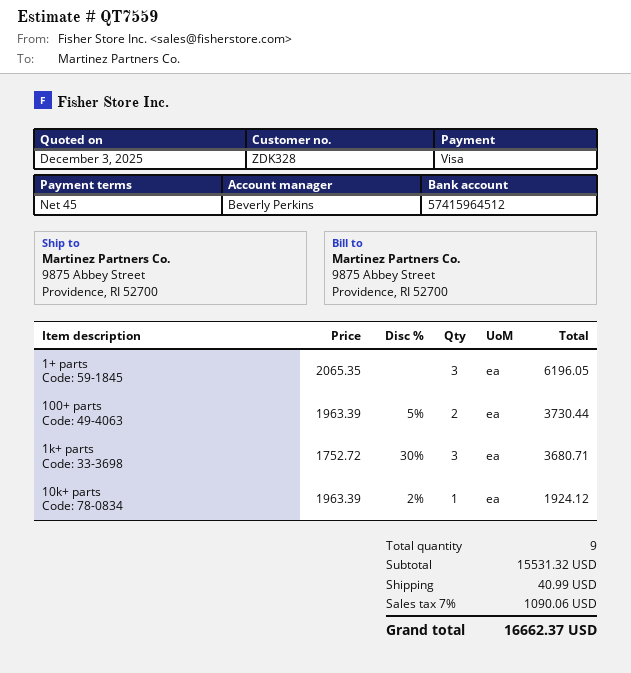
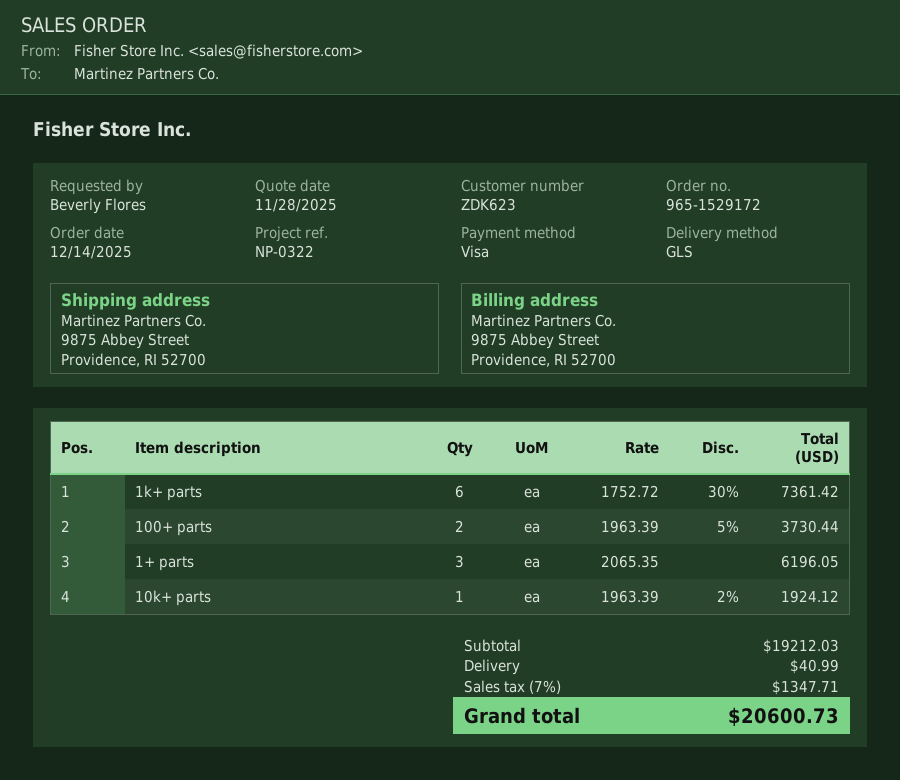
quote date: 2025-12-03 -> 2025-11-28
customer number: ZDK328 -> ZDK623
1k+ parts: 3 x 1752.72 - 30% = 3680.71 -> 6 x 1752.72 - 30% = 7361.42
subtotal: 15531.32 -> 19212.03
tax: 7% = 1090.06 -> 7% = 1347.71
total: 16662.37 -> 20600.73

